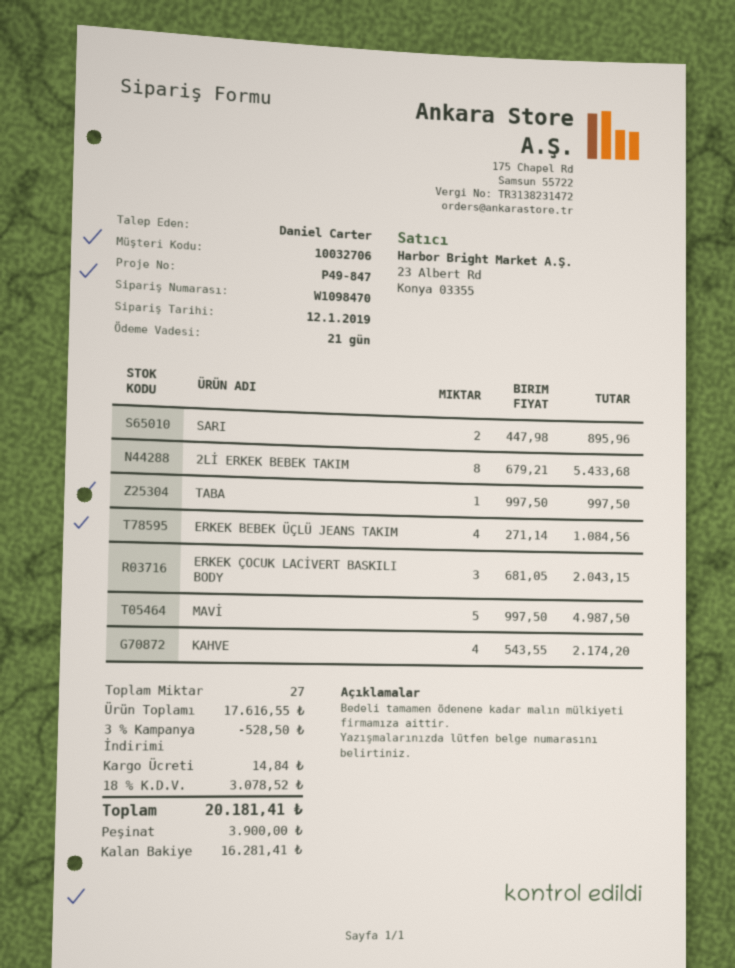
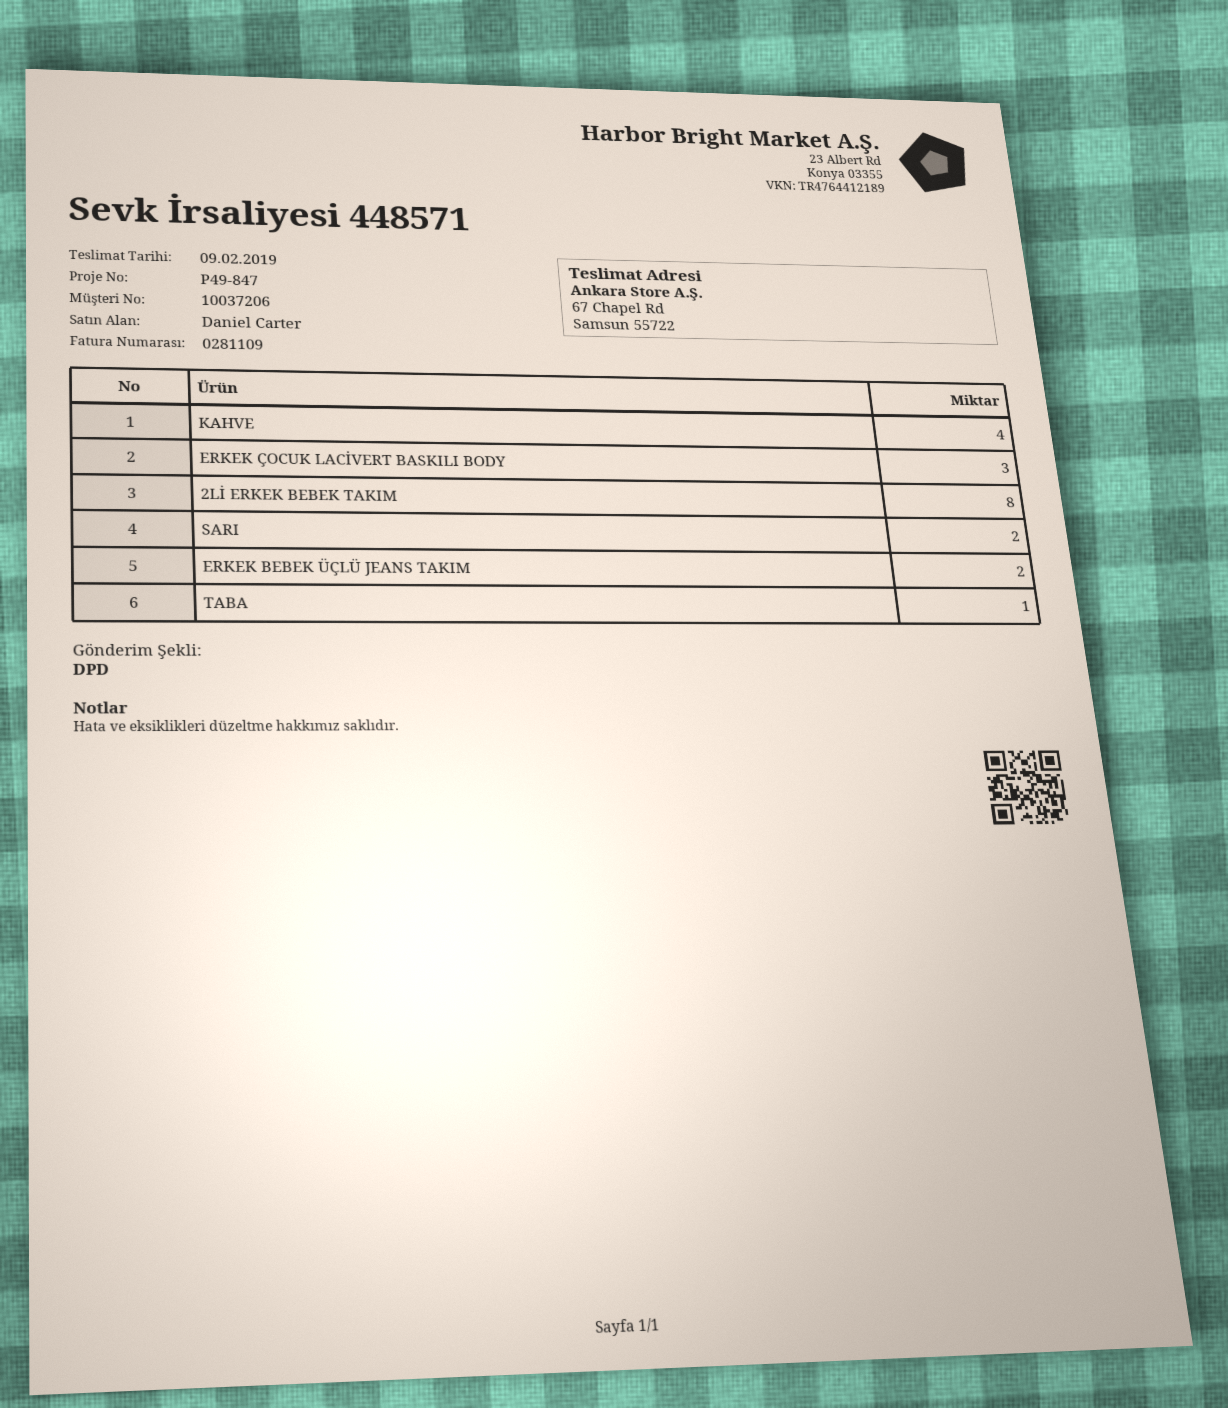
customer number: 10032706 -> 10037206
ERKEK BEBEK ÜÇLÜ JEANS TAKIM: 4 -> 2
MAVİ: 5 -> none

